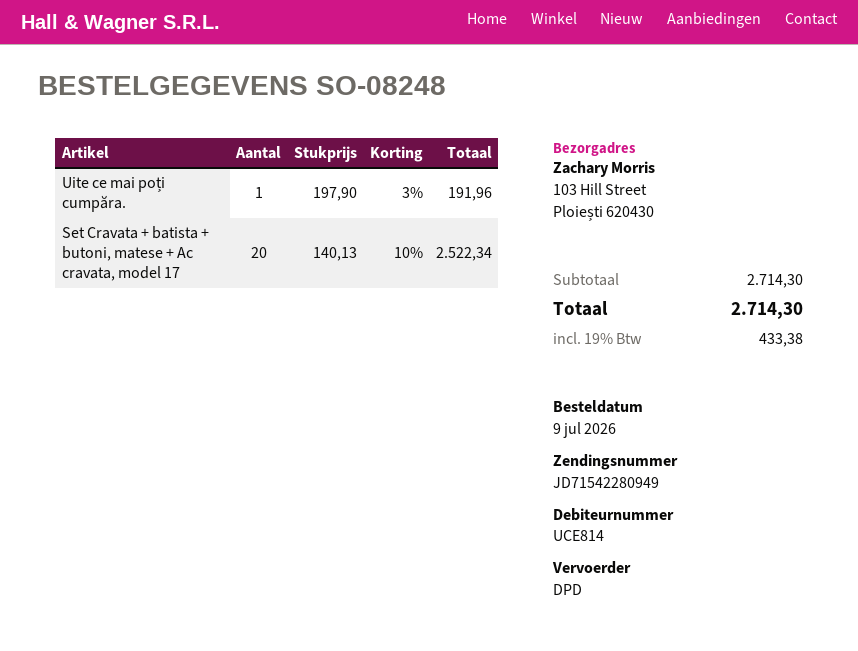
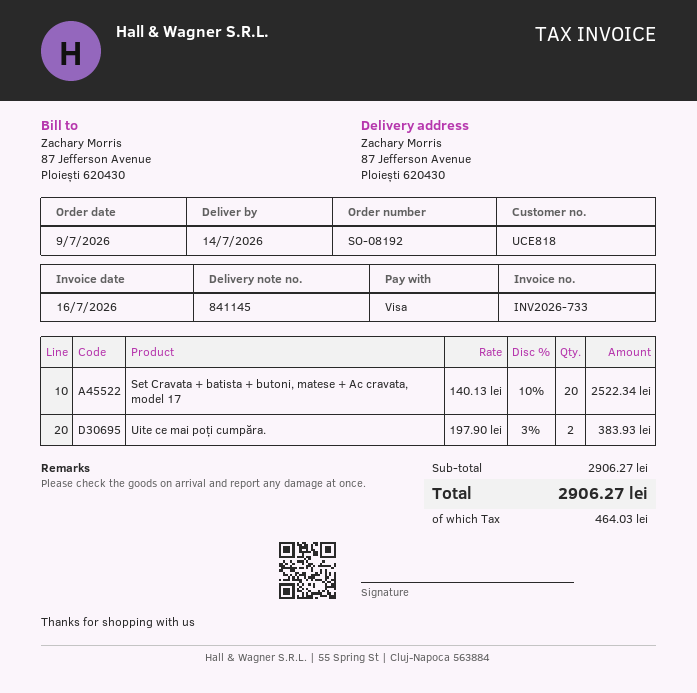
order number: SO-08248 -> SO-08192
customer number: UCE814 -> UCE818
ship to: 103 Hill Street, Ploiești 620430 -> 87 Jefferson Avenue, Ploiești 620430
Uite ce mai poți cumpăra.: 1 x 197.90 - 3% = 191.96 -> 2 x 197.90 - 3% = 383.93
subtotal: 2714.30 -> 2906.27
tax: 433.38 -> 464.03
total: 2714.30 -> 2906.27

